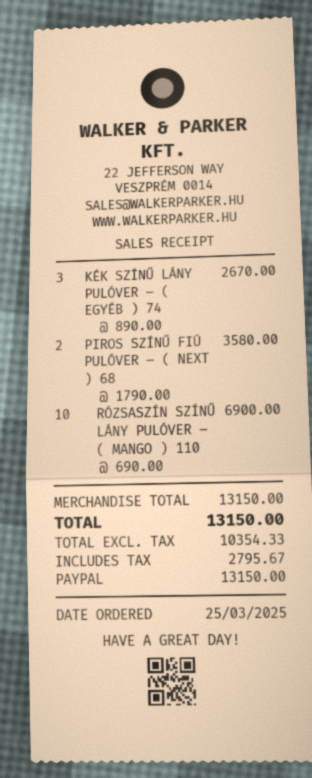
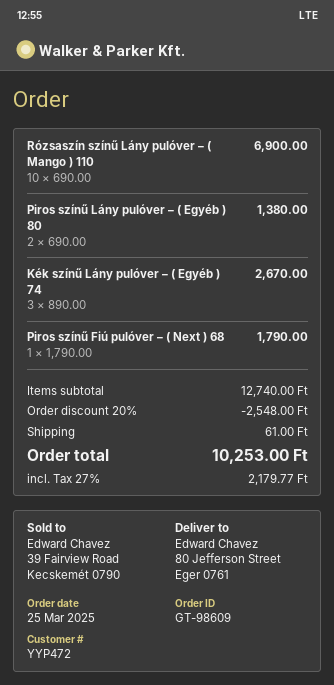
PIROS SZÍNŰ FIÚ PULÓVER – ( NEXT ) 68: 2 x 1790.00 = 3580.00 -> 1 x 1790.00 = 1790.00
Piros színű Lány pulóver – ( Egyéb ) 80: none -> 2 x 690.00 = 1380.00
subtotal: 13150.00 -> 12740.00
discount: none -> 20% = 2548.00
shipping: none -> 61.00
tax: 2795.67 -> 2179.77
total: 13150.00 -> 10253.00

